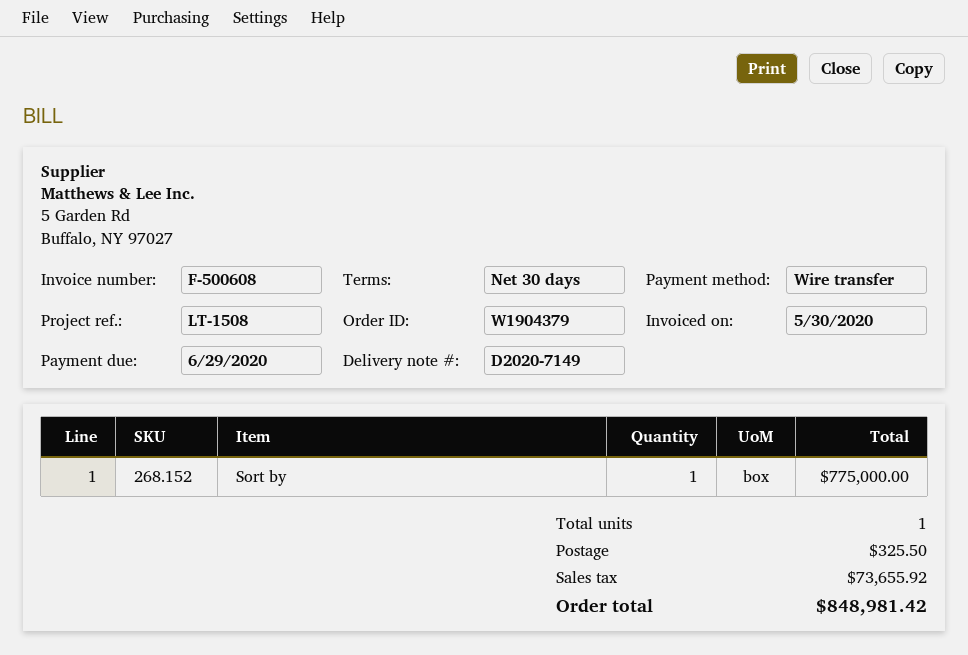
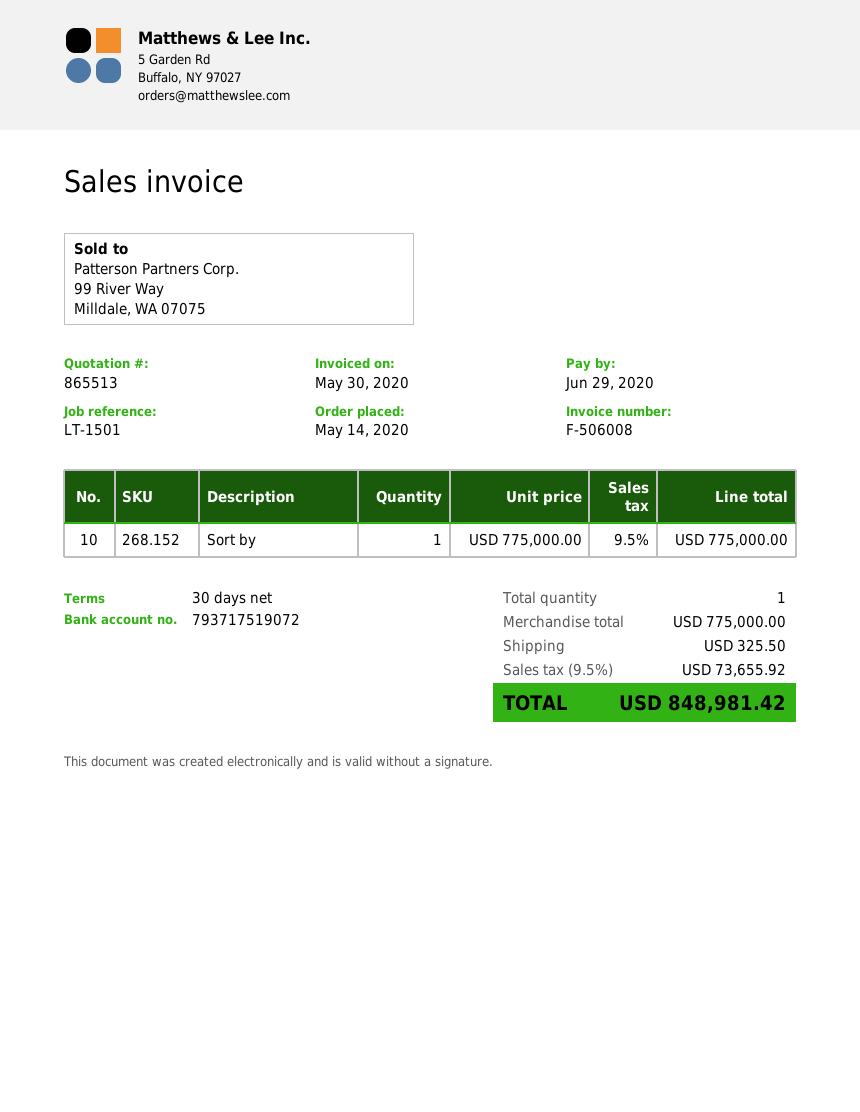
invoice number: F-500608 -> F-506008
reference: LT-1508 -> LT-1501

